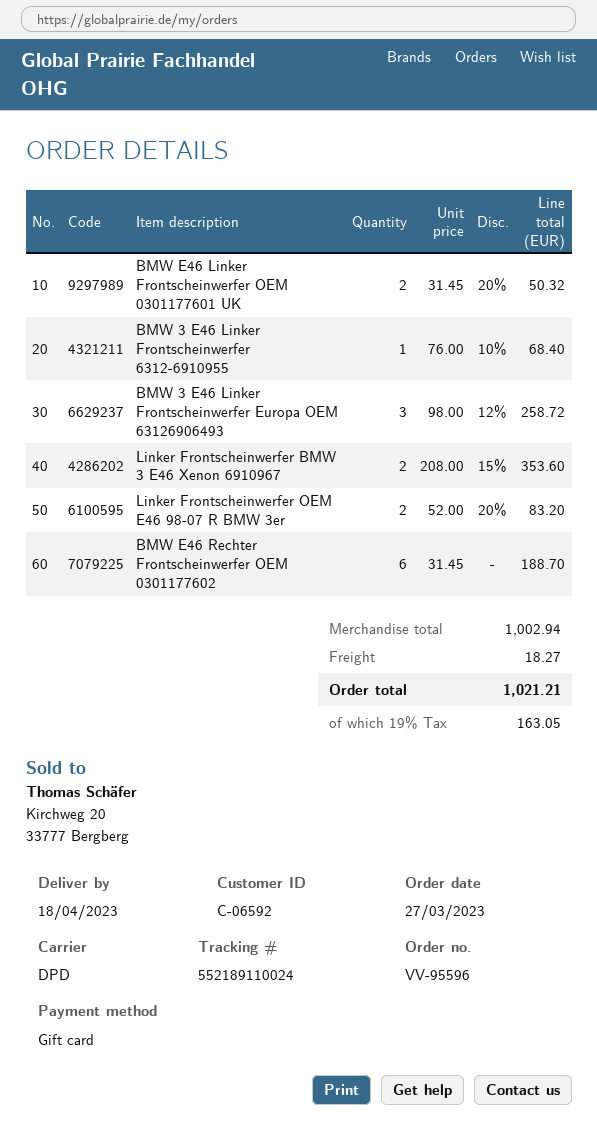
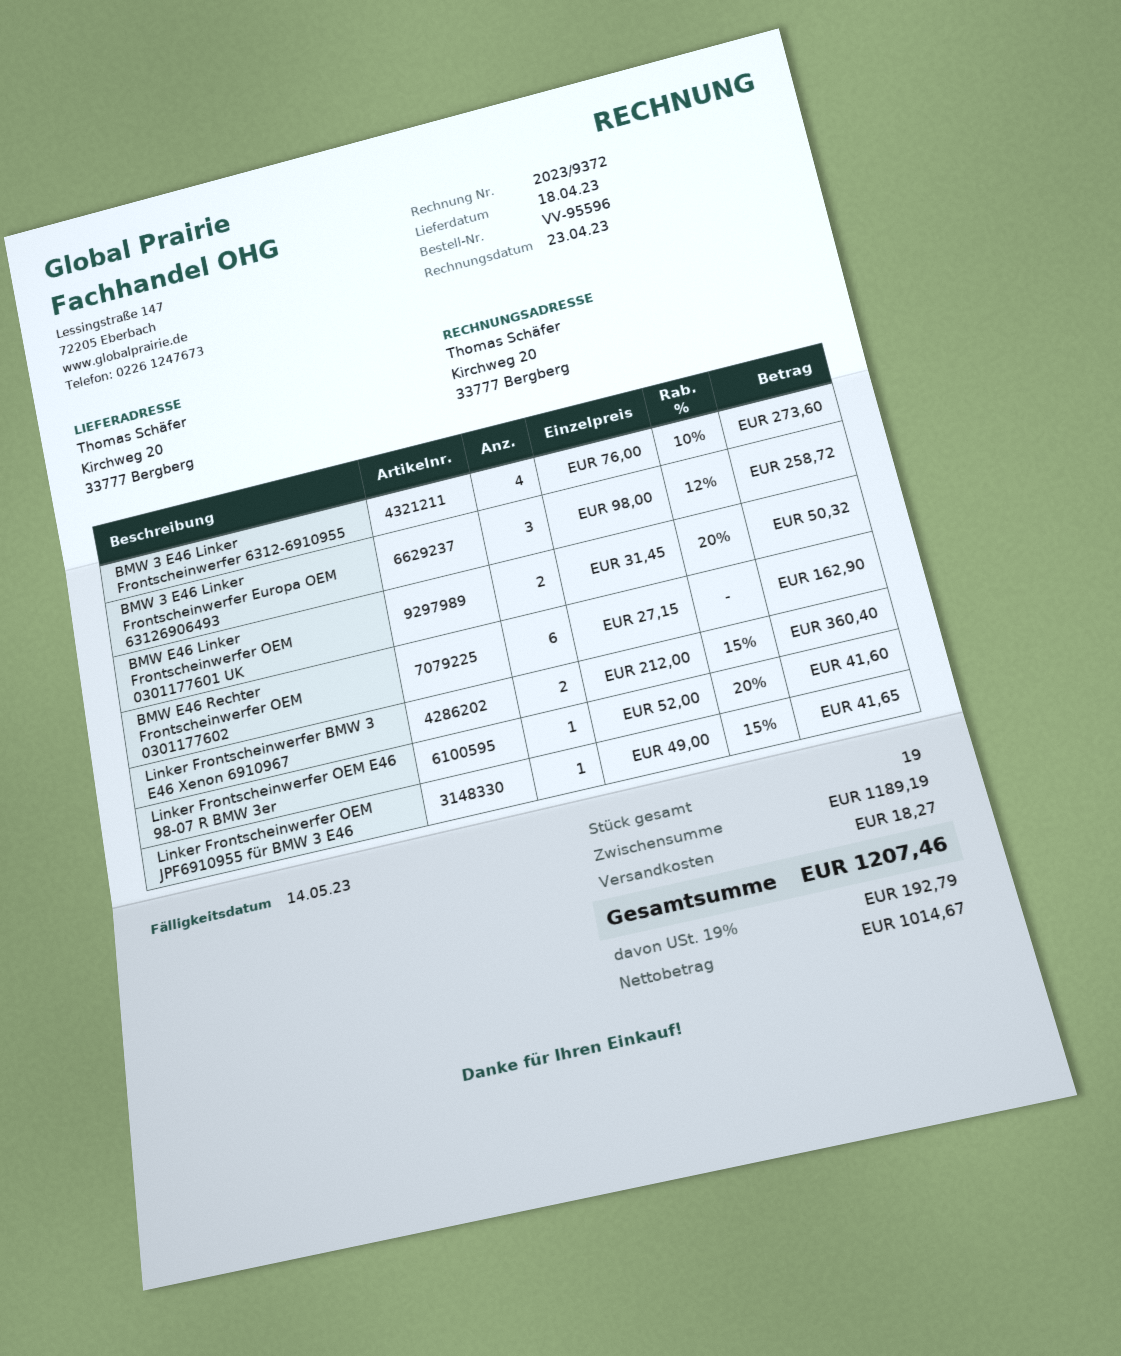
BMW 3 E46 Linker Frontscheinwerfer 6312-6910955: 1 x 76.00 - 10% = 68.40 -> 4 x 76.00 - 10% = 273.60
Linker Frontscheinwerfer BMW 3 E46 Xenon 6910967: 2 x 208.00 - 15% = 353.60 -> 2 x 212.00 - 15% = 360.40
Linker Frontscheinwerfer OEM E46 98-07 R BMW 3er: 2 x 52.00 - 20% = 83.20 -> 1 x 52.00 - 20% = 41.60
BMW E46 Rechter Frontscheinwerfer OEM 0301177602: 6 x 31.45 = 188.70 -> 6 x 27.15 = 162.90
Linker Frontscheinwerfer OEM JPF6910955 für BMW 3 E46: none -> 1 x 49.00 - 15% = 41.65
subtotal: 1002.94 -> 1189.19
tax: 19% = 163.05 -> 19% = 192.79
total: 1021.21 -> 1207.46

